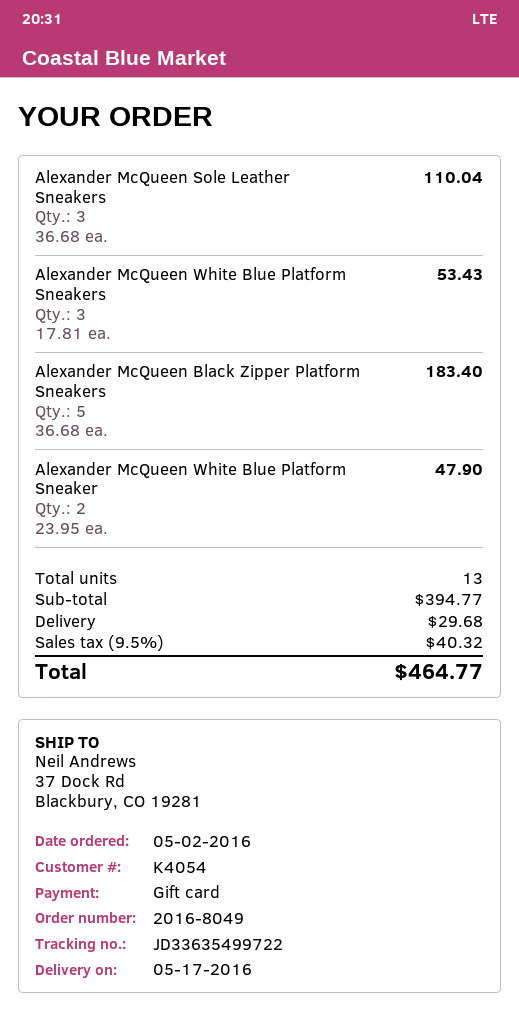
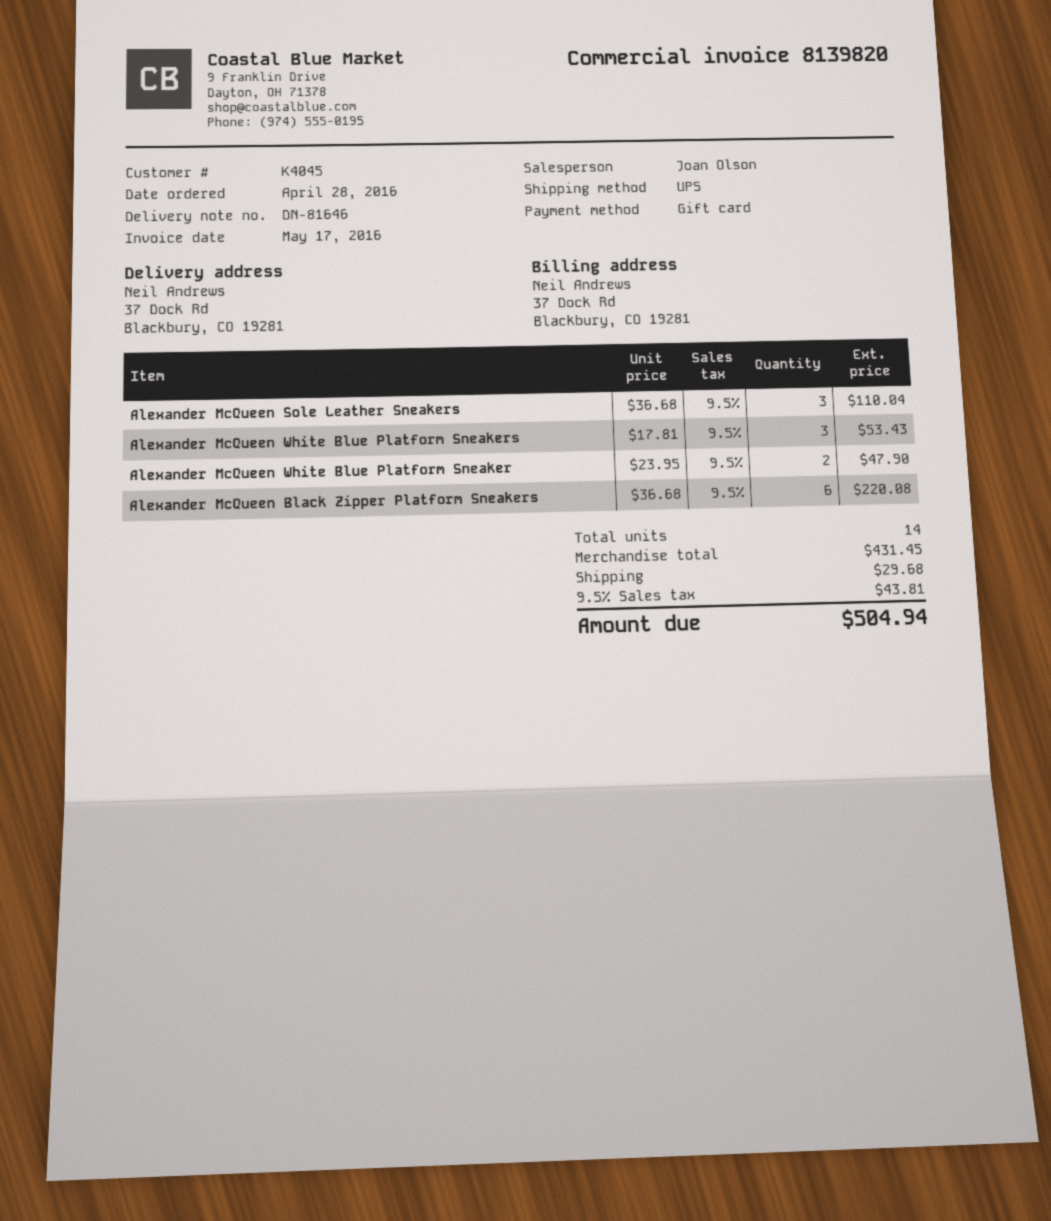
order date: 2016-05-02 -> 2016-04-28
customer number: K4054 -> K4045
Alexander McQueen Black Zipper Platform Sneakers: 5 x 36.68 = 183.40 -> 6 x 36.68 = 220.08
total quantity: 13 -> 14
subtotal: 394.77 -> 431.45
tax: 9.5% = 40.32 -> 9.5% = 43.81
total: 464.77 -> 504.94

